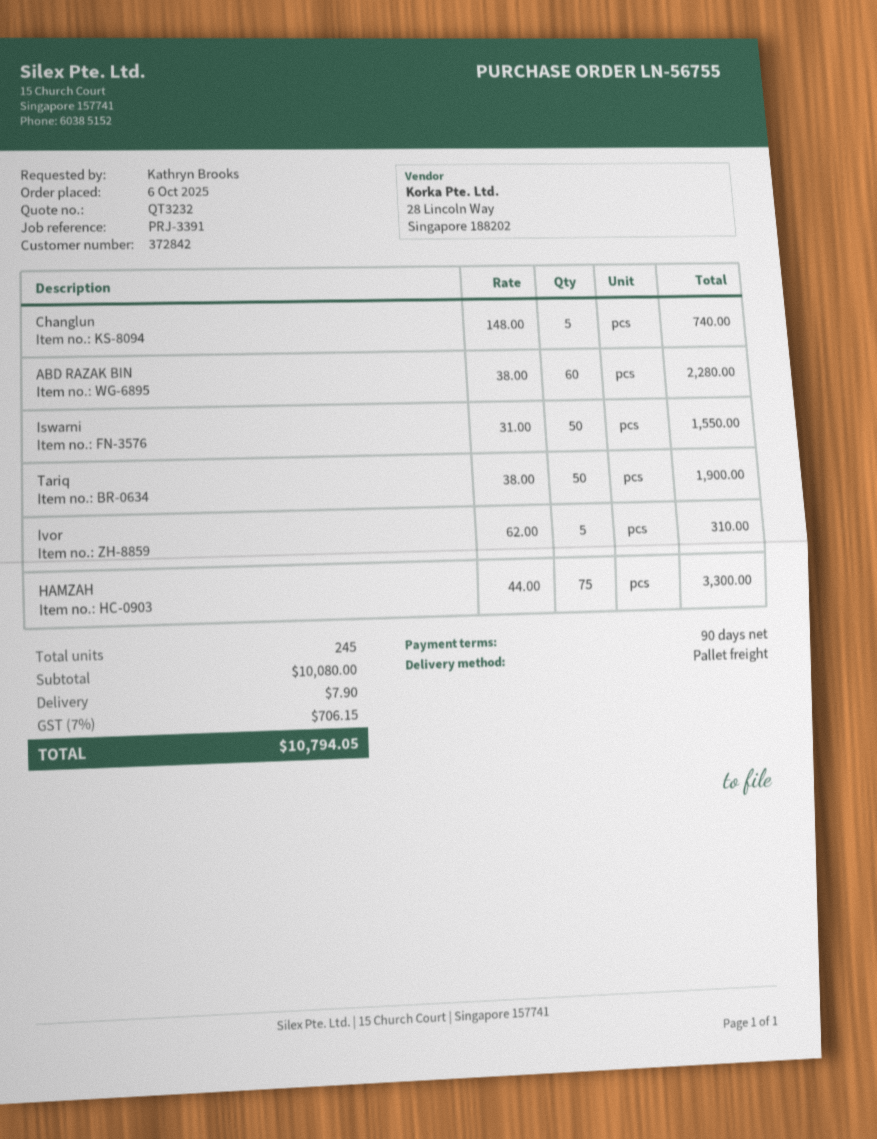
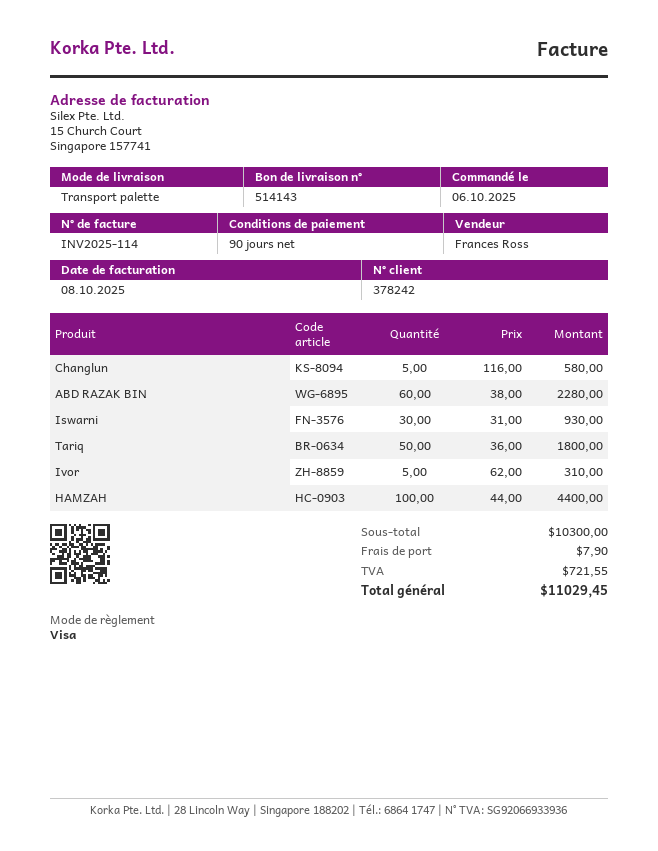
customer number: 372842 -> 378242
Changlun: 5 x 148.00 = 740.00 -> 5 x 116.00 = 580.00
Iswarni: 50 x 31.00 = 1550.00 -> 30 x 31.00 = 930.00
Tariq: 50 x 38.00 = 1900.00 -> 50 x 36.00 = 1800.00
HAMZAH: 75 x 44.00 = 3300.00 -> 100 x 44.00 = 4400.00
subtotal: 10080.00 -> 10300.00
tax: 706.15 -> 721.55
total: 10794.05 -> 11029.45

